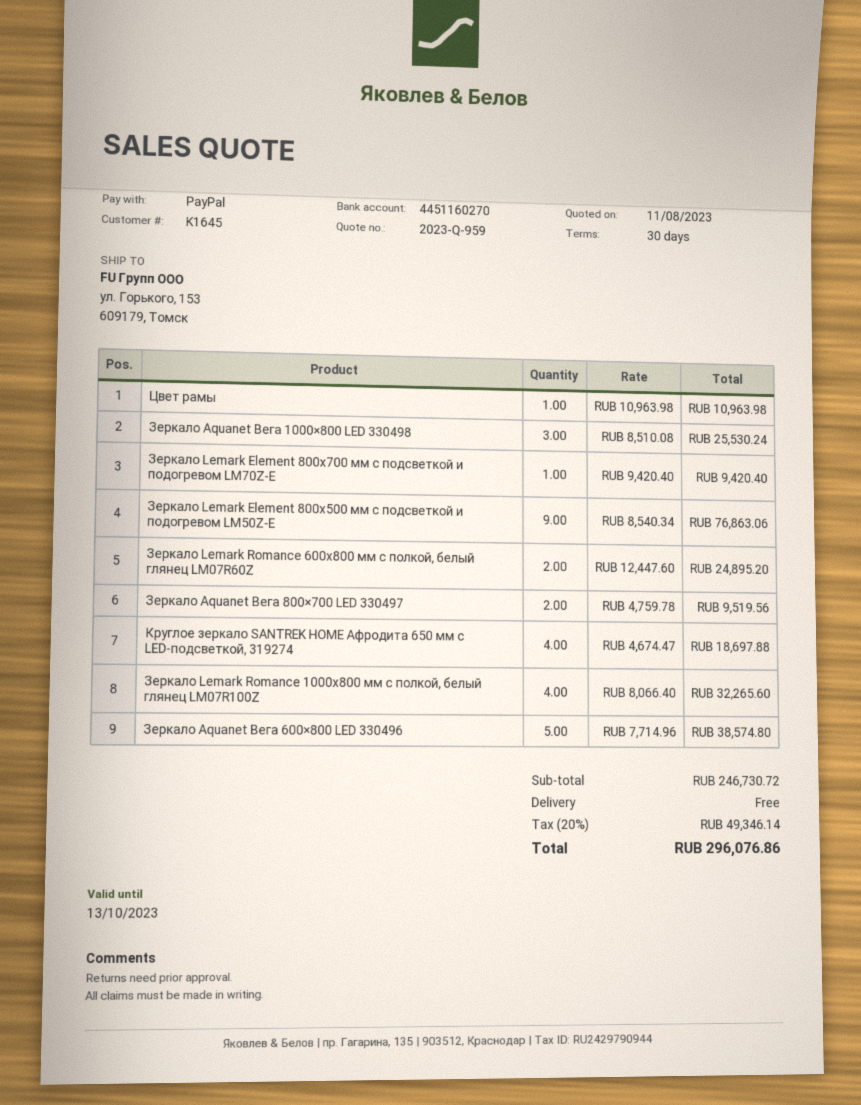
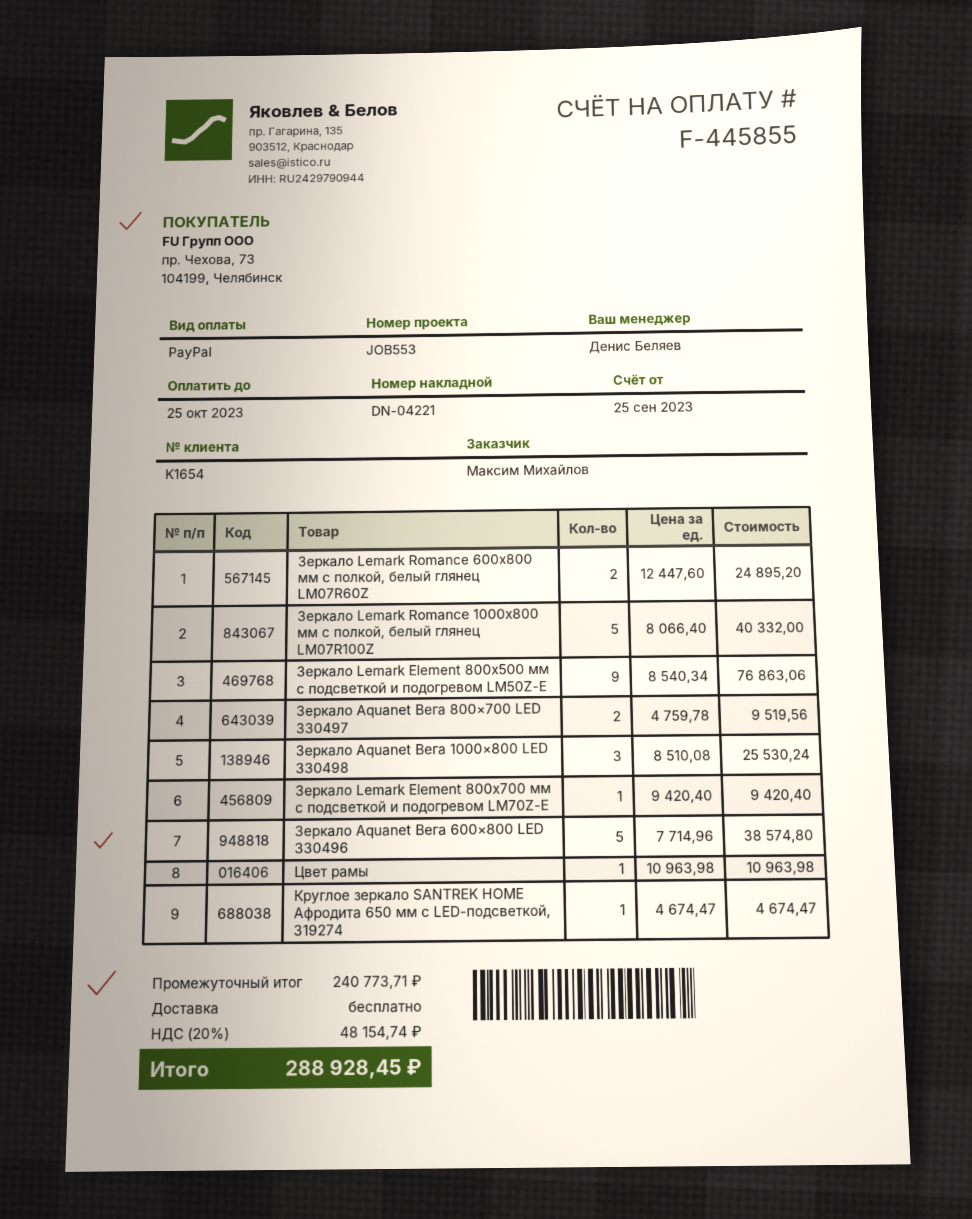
customer number: K1645 -> K1654
Круглое зеркало SANTREK HOME Афродита 650 мм с LED-подсветкой, 319274: 4 x 4674.47 = 18697.88 -> 1 x 4674.47 = 4674.47
Зеркало Lemark Romance 1000x800 мм с полкой, белый глянец LM07R100Z: 4 x 8066.40 = 32265.60 -> 5 x 8066.40 = 40332.00
subtotal: 246730.72 -> 240773.71
tax: 20% = 49346.14 -> 20% = 48154.74
total: 296076.86 -> 288928.45

